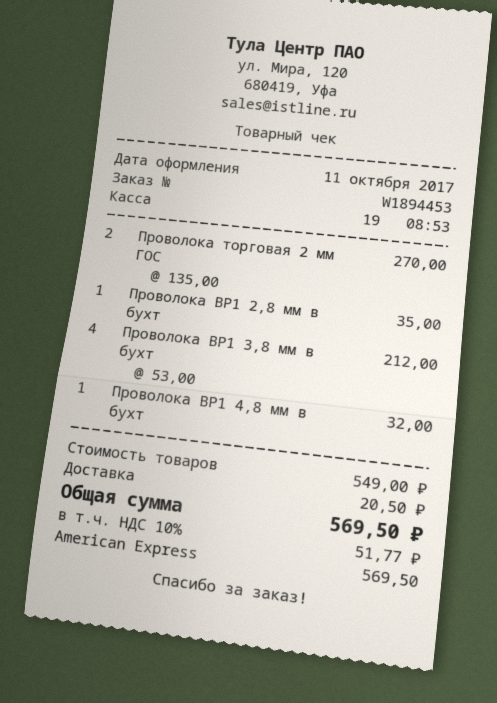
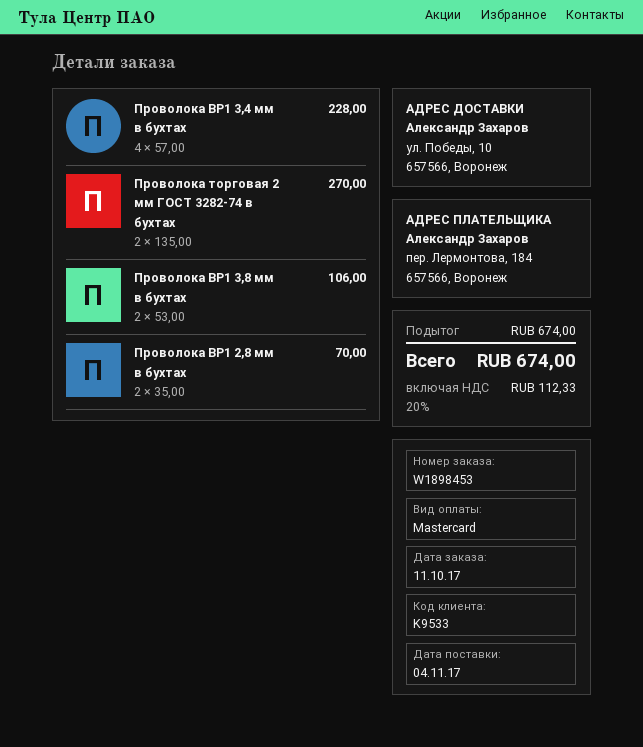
order number: W1894453 -> W1898453
payment method: American Express -> Mastercard
Проволока ВР1 2,8 мм в бухт: 1 x 35.00 = 35.00 -> 2 x 35.00 = 70.00
Проволока ВР1 3,8 мм в бухт: 4 x 53.00 = 212.00 -> 2 x 53.00 = 106.00
Проволока ВР1 4,8 мм в бухт: 1 x 32.00 = 32.00 -> none
Проволока ВР1 3,4 мм в бухтах: none -> 4 x 57.00 = 228.00
subtotal: 549.00 -> 674.00
shipping: 20.50 -> none
tax: 10% = 51.77 -> 20% = 112.33
total: 569.50 -> 674.00

